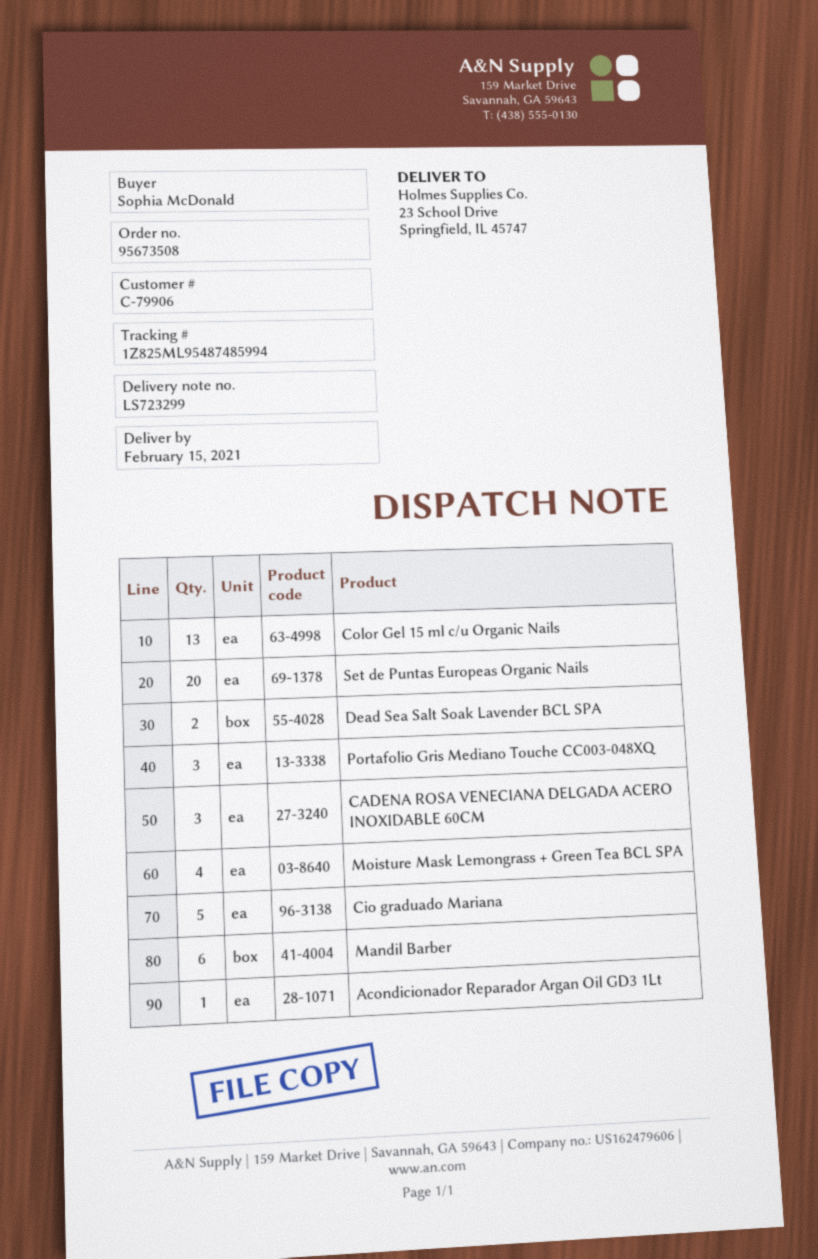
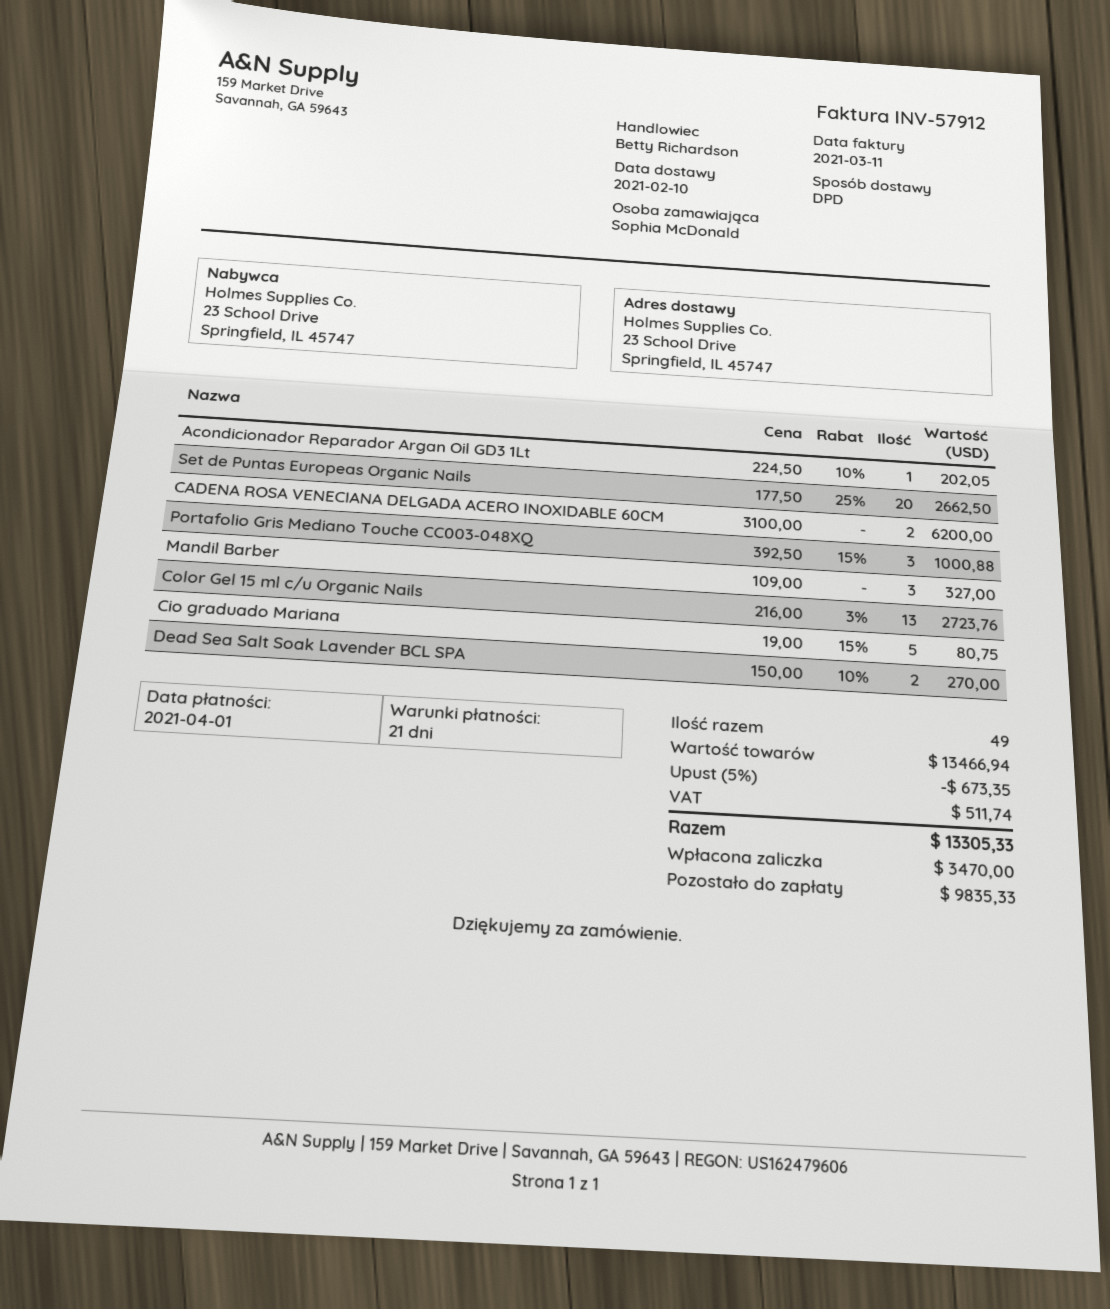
delivery date: 2021-02-15 -> 2021-02-10
CADENA ROSA VENECIANA DELGADA ACERO INOXIDABLE 60CM: 3 -> 2
Moisture Mask Lemongrass + Green Tea BCL SPA: 4 -> none
Mandil Barber: 6 -> 3

